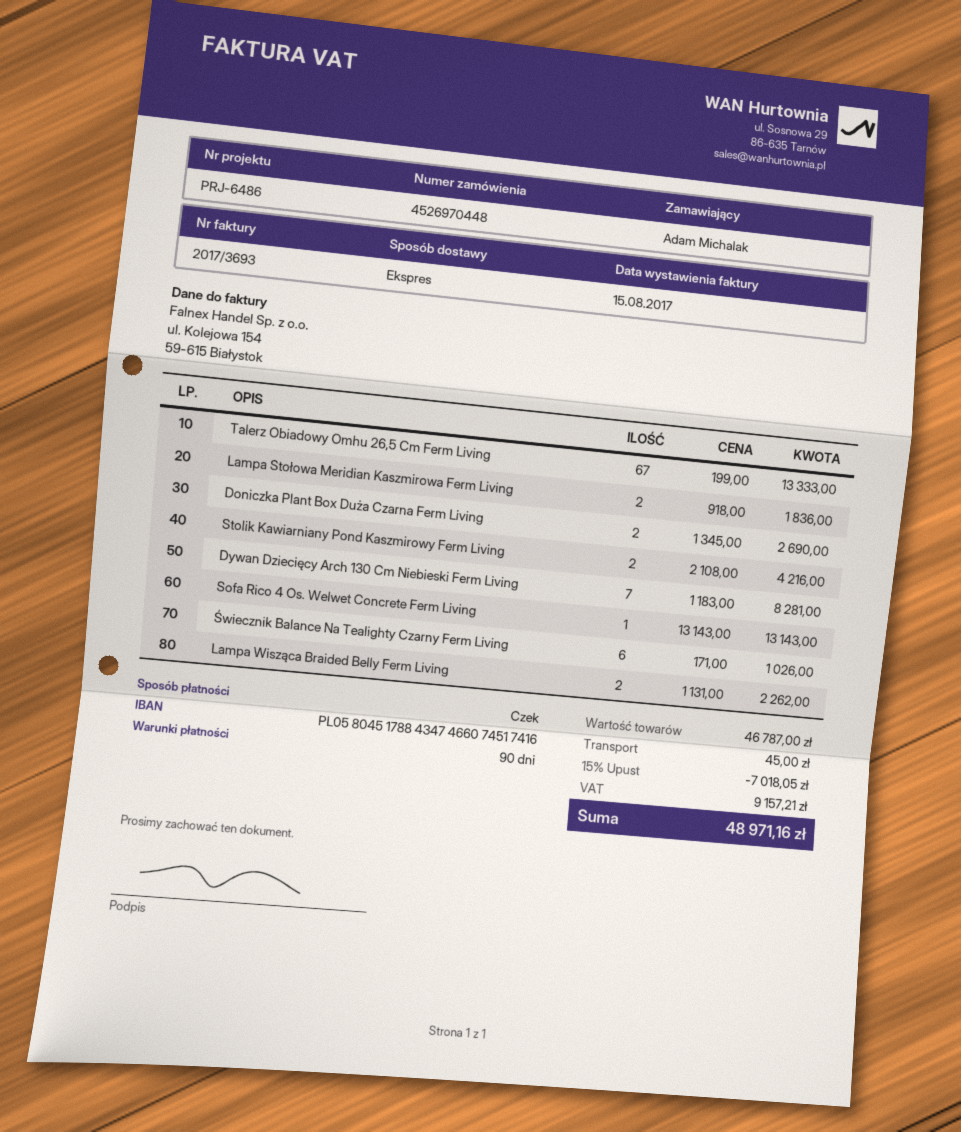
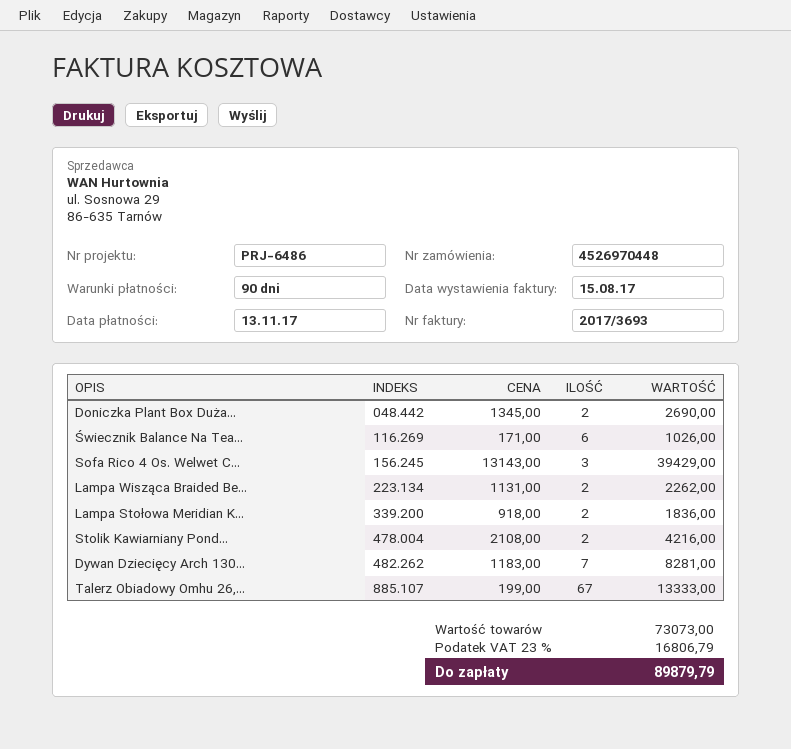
Sofa Rico 4 Os. Welwet Concrete Ferm Living: 1 x 13143.00 = 13143.00 -> 3 x 13143.00 = 39429.00
subtotal: 46787.00 -> 73073.00
discount: 15% = 7018.05 -> none
shipping: 45.00 -> none
tax: 9157.21 -> 16806.79
total: 48971.16 -> 89879.79

